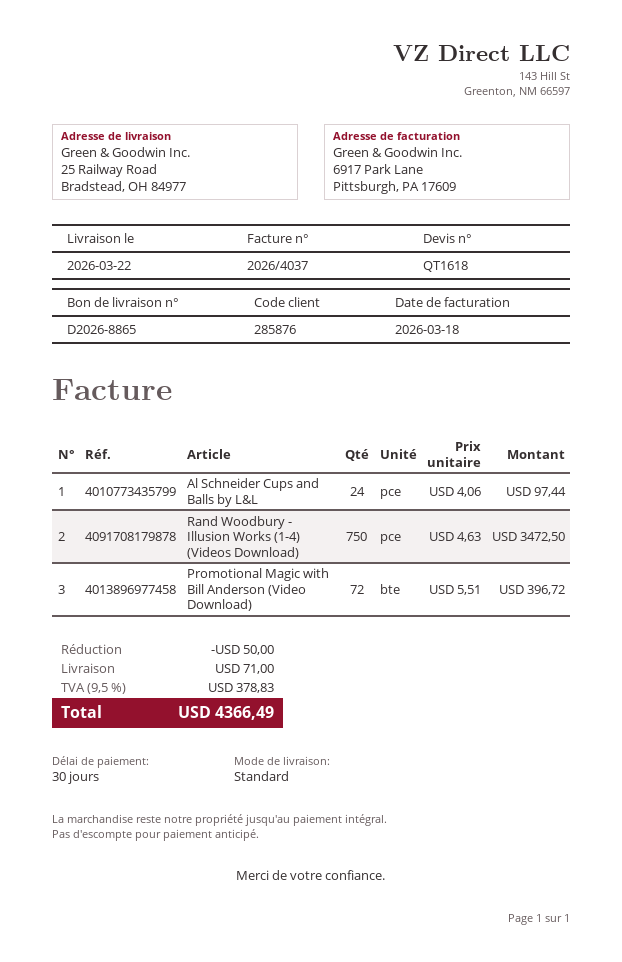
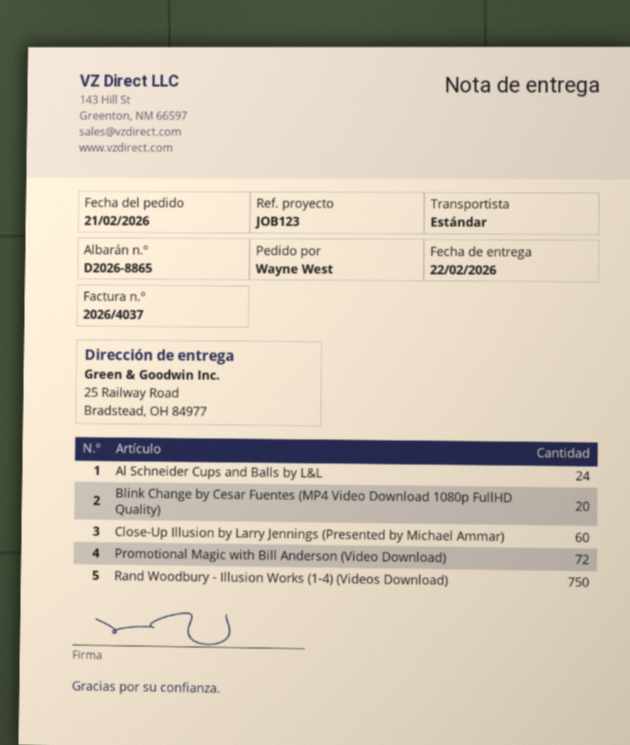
delivery date: 2026-03-22 -> 2026-02-22
Blink Change by Cesar Fuentes (MP4 Video Download 1080p FullHD Quality): none -> 20
Close-Up Illusion by Larry Jennings (Presented by Michael Ammar): none -> 60

